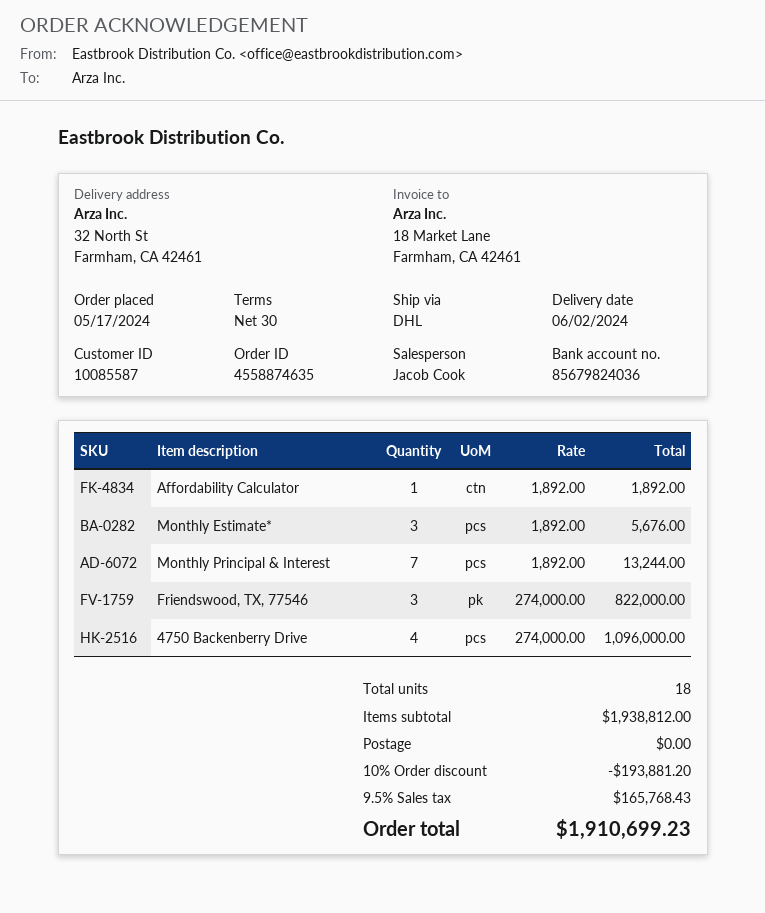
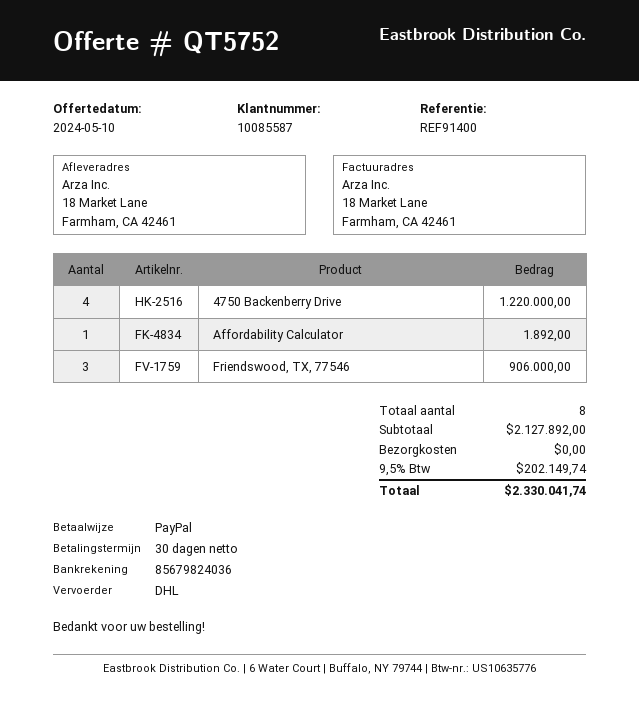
ship to: 32 North St, Farmham, CA 42461 -> 18 Market Lane, Farmham, CA 42461
Monthly Estimate*: 3 for 5676.00 -> none
Monthly Principal & Interest: 7 for 13244.00 -> none
Friendswood, TX, 77546: 3 for 822000.00 -> 3 for 906000.00
4750 Backenberry Drive: 4 for 1096000.00 -> 4 for 1220000.00
total quantity: 18 -> 8
subtotal: 1938812.00 -> 2127892.00
discount: 10% = 193881.20 -> none
tax: 9.5% = 165768.43 -> 9.5% = 202149.74
total: 1910699.23 -> 2330041.74

